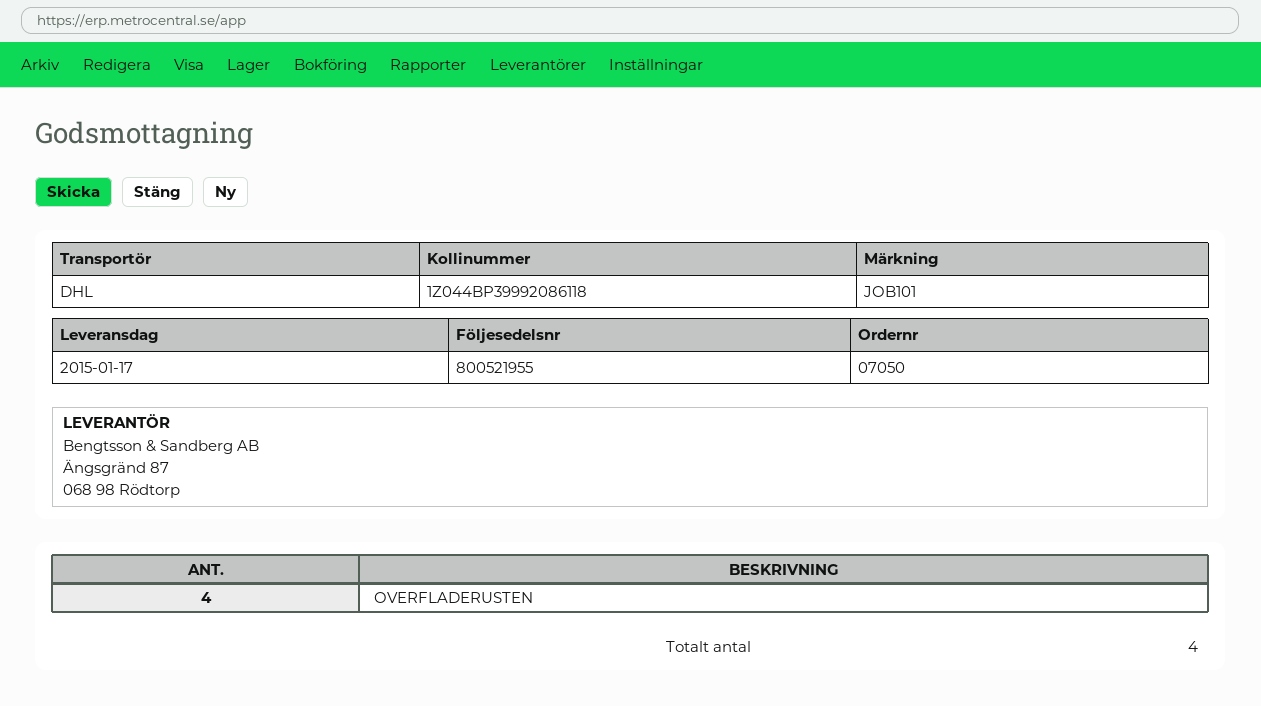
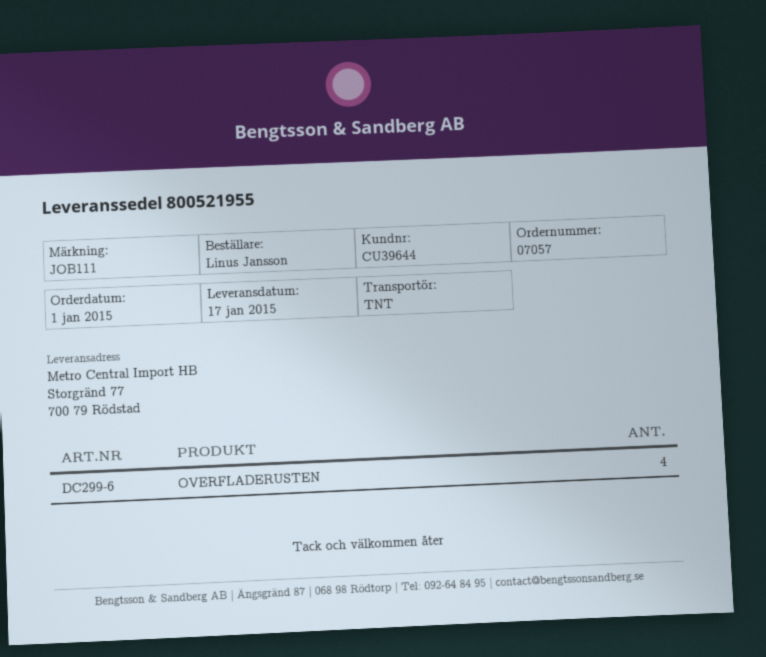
order number: 07050 -> 07057
reference: JOB101 -> JOB111
shipping method: DHL -> TNT

